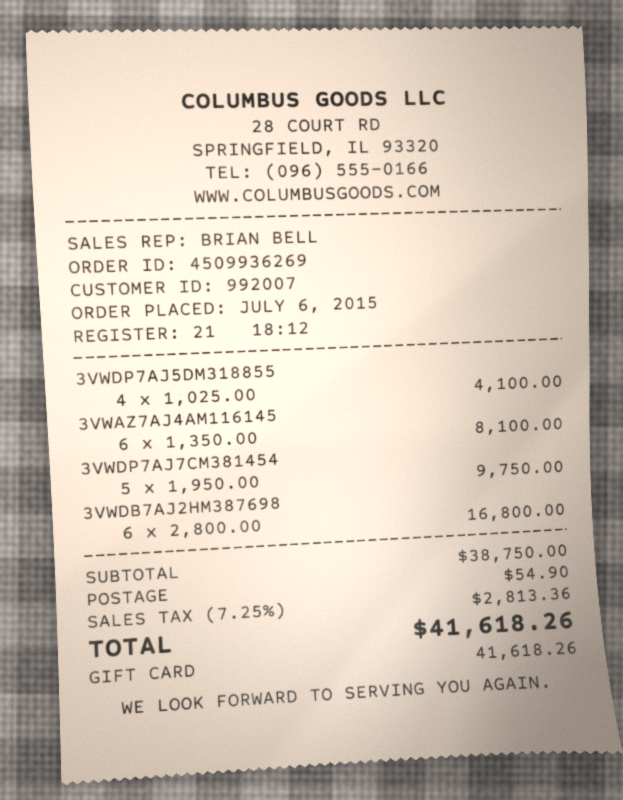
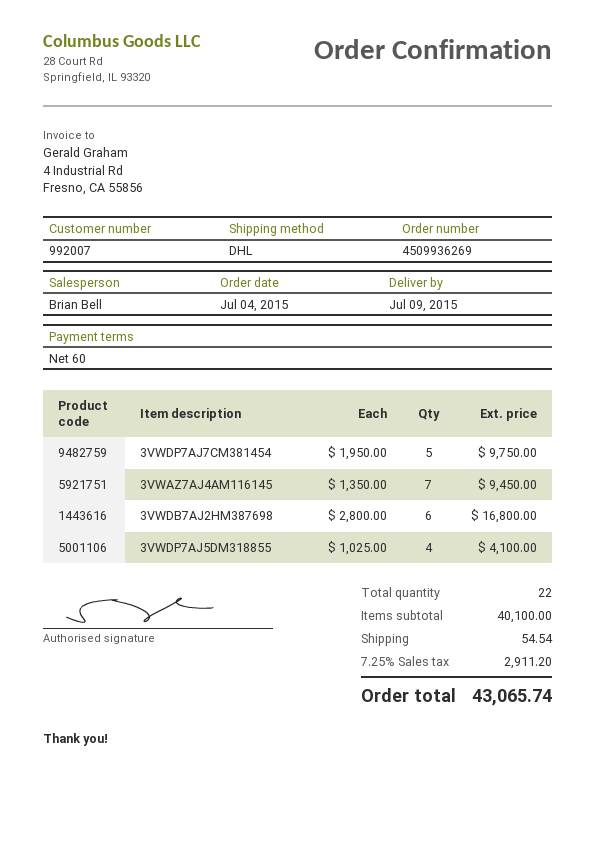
order date: 2015-07-06 -> 2015-07-04
3VWAZ7AJ4AM116145: 6 x 1350.00 = 8100.00 -> 7 x 1350.00 = 9450.00
subtotal: 38750.00 -> 40100.00
shipping: 54.90 -> 54.54
tax: 7.25% = 2813.36 -> 7.25% = 2911.20
total: 41618.26 -> 43065.74

